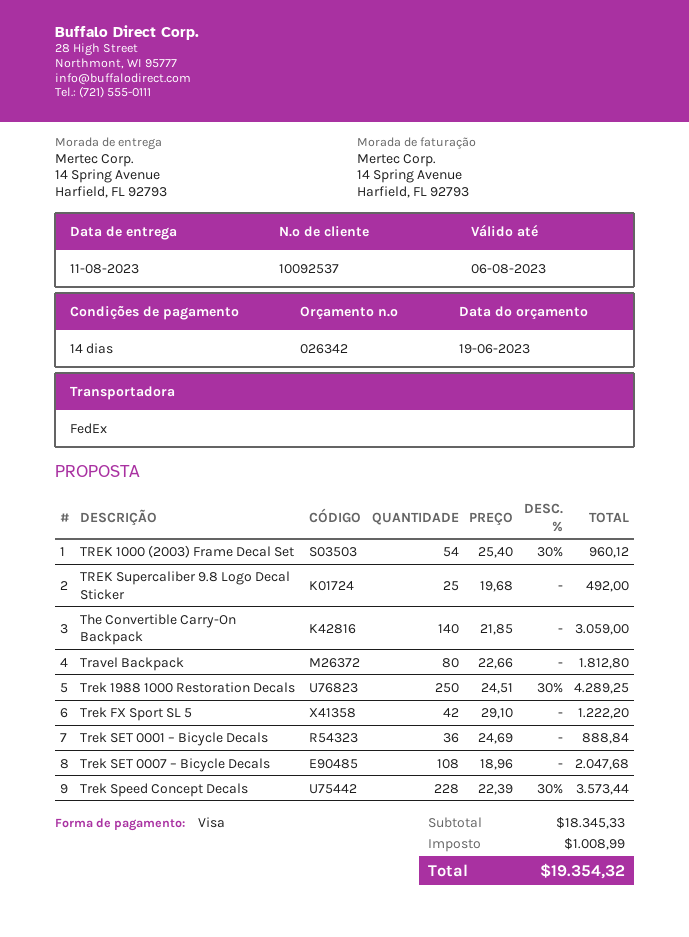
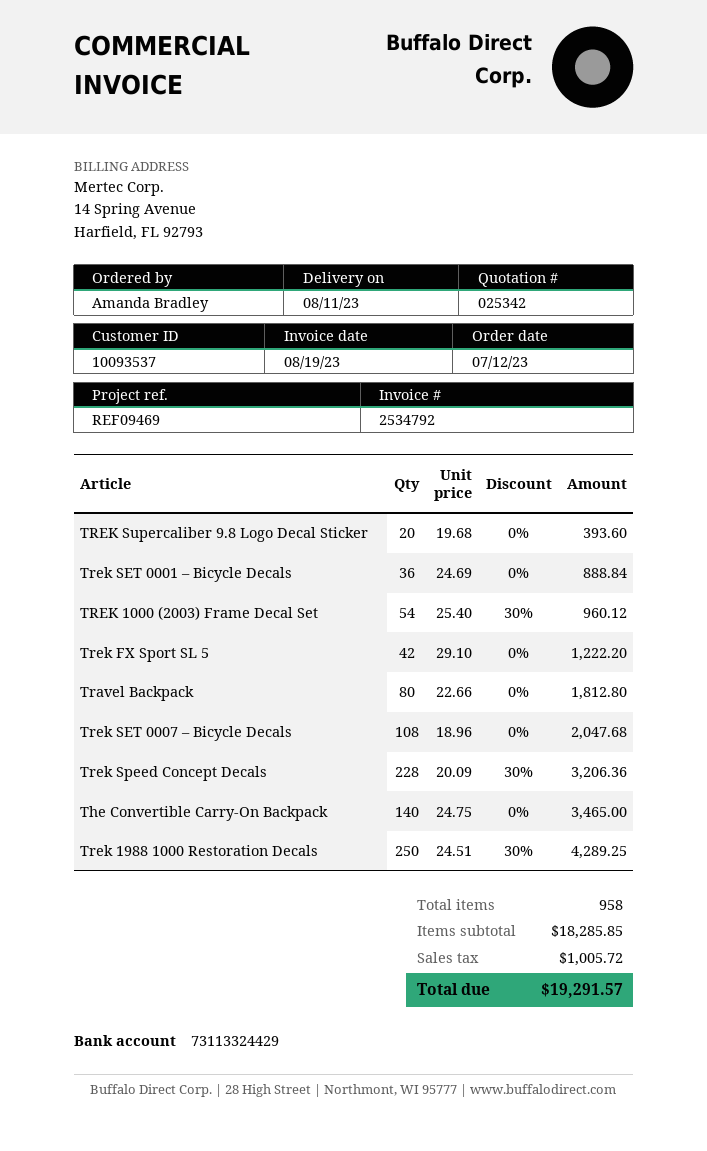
quote number: 026342 -> 025342
customer number: 10092537 -> 10093537
TREK Supercaliber 9.8 Logo Decal Sticker: 25 x 19.68 = 492.00 -> 20 x 19.68 = 393.60
The Convertible Carry-On Backpack: 140 x 21.85 = 3059.00 -> 140 x 24.75 = 3465.00
Trek Speed Concept Decals: 228 x 22.39 - 30% = 3573.44 -> 228 x 20.09 - 30% = 3206.36
subtotal: 18345.33 -> 18285.85
tax: 1008.99 -> 1005.72
total: 19354.32 -> 19291.57

